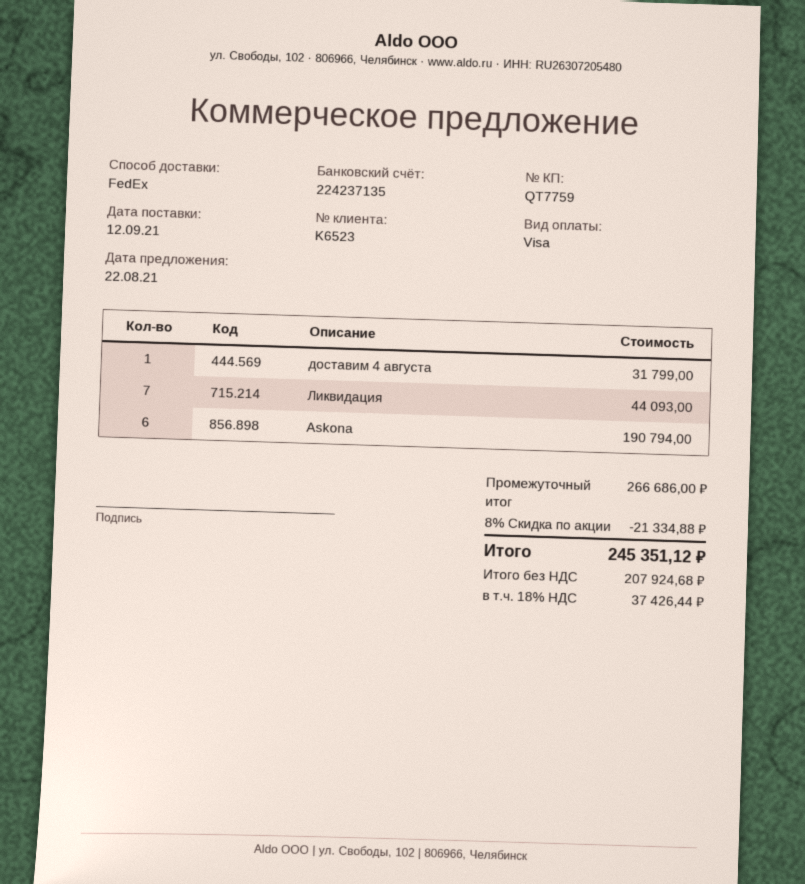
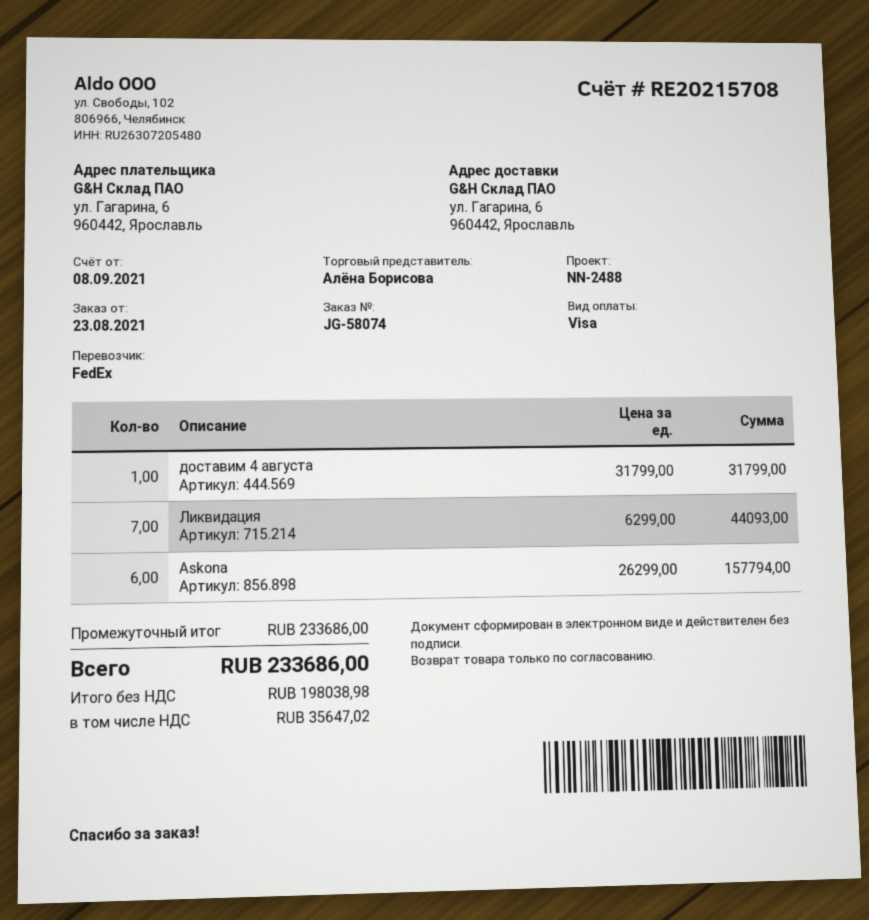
Askona: 6 for 190794.00 -> 6 for 157794.00
subtotal: 266686.00 -> 233686.00
discount: 8% = 21334.88 -> none
net: 207924.68 -> 198038.98
tax: 37426.44 -> 35647.02
total: 245351.12 -> 233686.00

